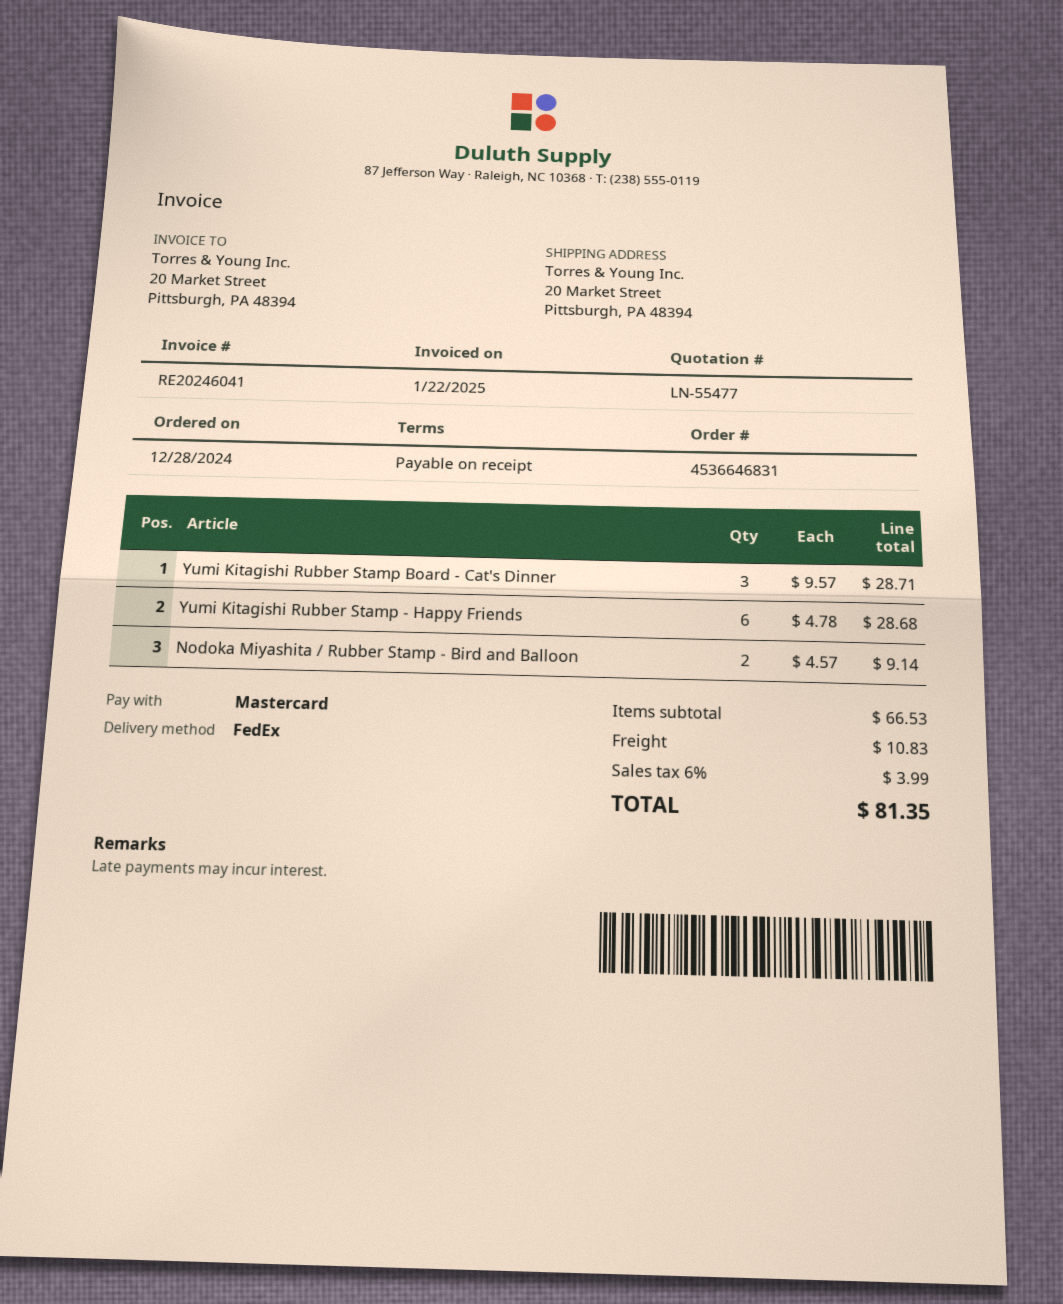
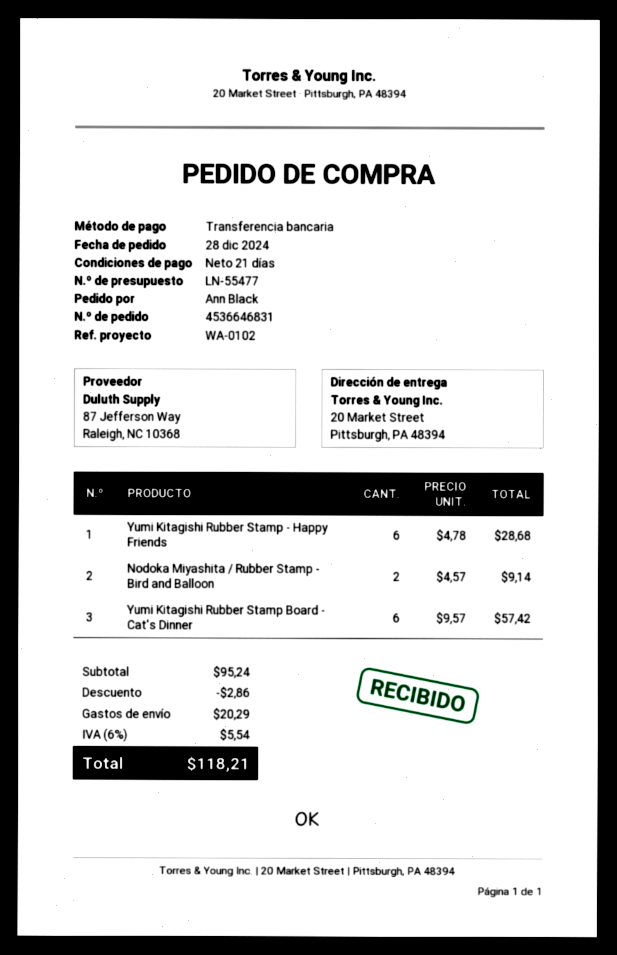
payment terms: on receipt -> 21 days
payment method: Mastercard -> bank transfer
Yumi Kitagishi Rubber Stamp Board - Cat's Dinner: 3 x 9.57 = 28.71 -> 6 x 9.57 = 57.42
subtotal: 66.53 -> 95.24
discount: none -> 2.86
shipping: 10.83 -> 20.29
tax: 6% = 3.99 -> 6% = 5.54
total: 81.35 -> 118.21

